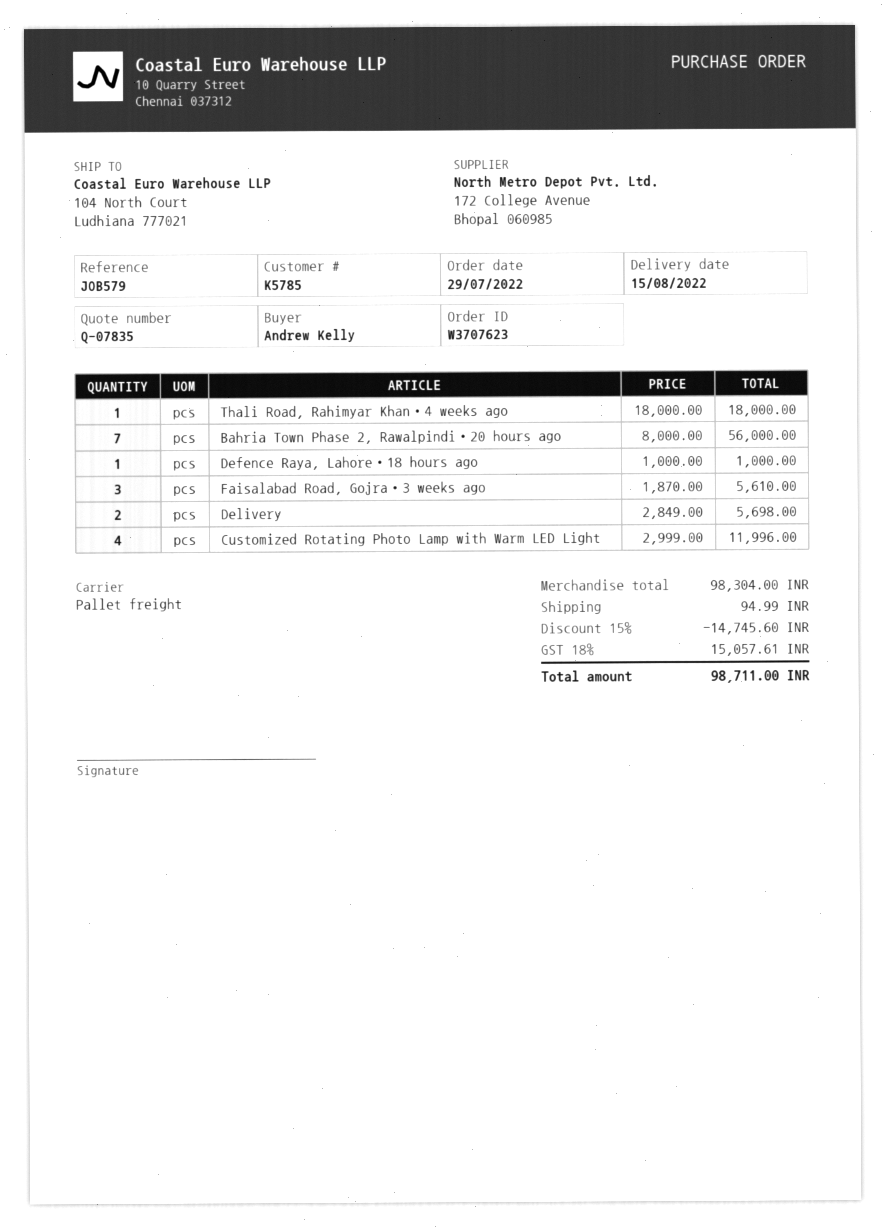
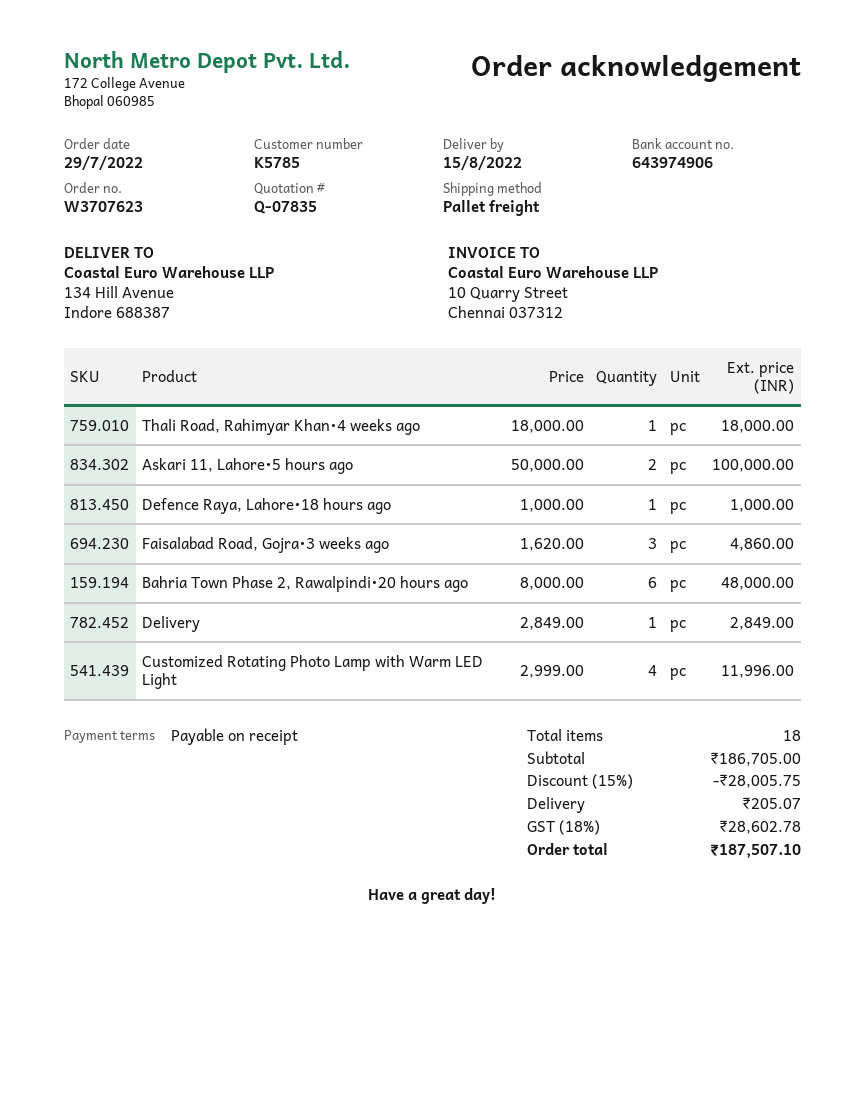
ship to: 104 North Court, Ludhiana 777021 -> 134 Hill Avenue, Indore 688387
Bahria Town Phase 2, Rawalpindi•20 hours ago: 7 x 8000.00 = 56000.00 -> 6 x 8000.00 = 48000.00
Faisalabad Road, Gojra•3 weeks ago: 3 x 1870.00 = 5610.00 -> 3 x 1620.00 = 4860.00
Delivery: 2 x 2849.00 = 5698.00 -> 1 x 2849.00 = 2849.00
Askari 11, Lahore•5 hours ago: none -> 2 x 50000.00 = 100000.00
subtotal: 98304.00 -> 186705.00
discount: 15% = 14745.60 -> 15% = 28005.75
shipping: 94.99 -> 205.07
tax: 18% = 15057.61 -> 18% = 28602.78
total: 98711.00 -> 187507.10

